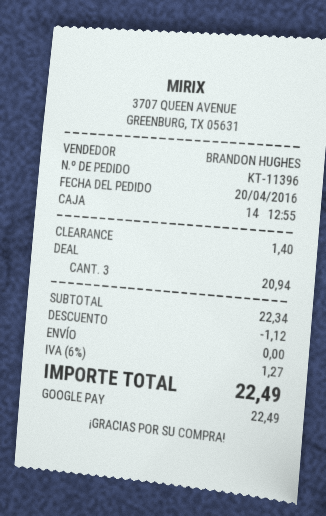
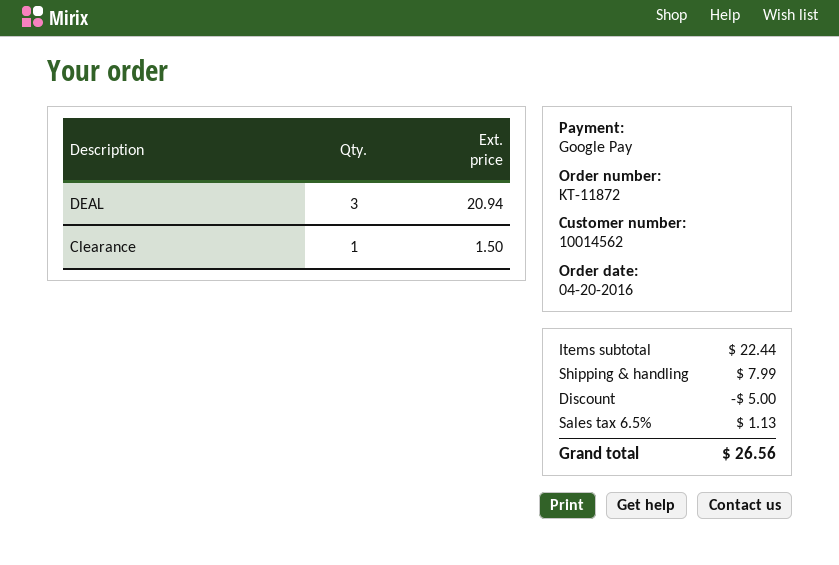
order number: KT-11396 -> KT-11872
CLEARANCE: 1 for 1.40 -> 1 for 1.50
subtotal: 22.34 -> 22.44
discount: 1.12 -> 5.00
shipping: 0.00 -> 7.99
tax: 6% = 1.27 -> 6.5% = 1.13
total: 22.49 -> 26.56

